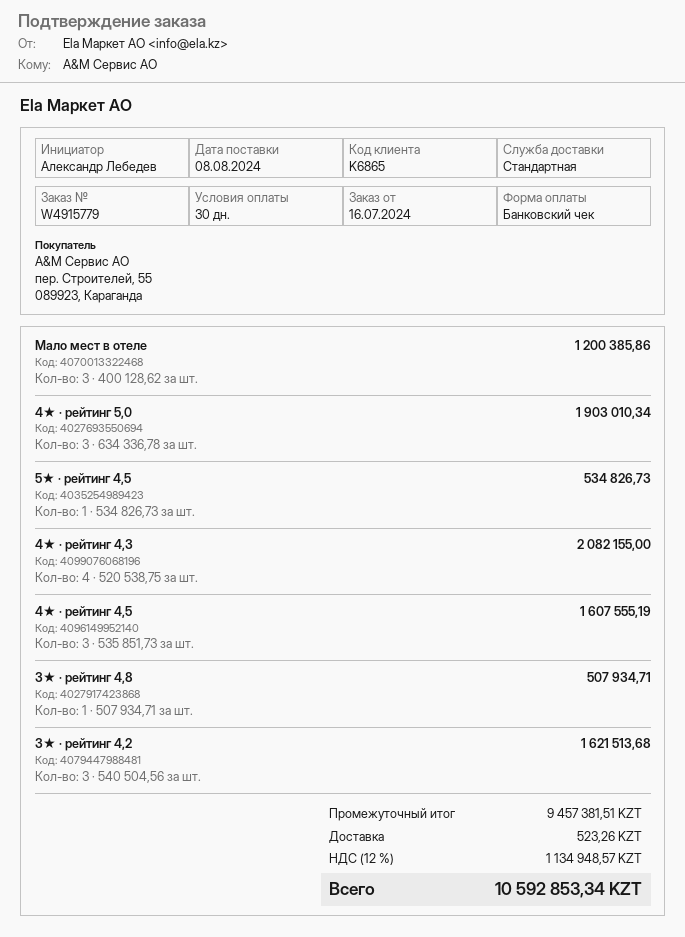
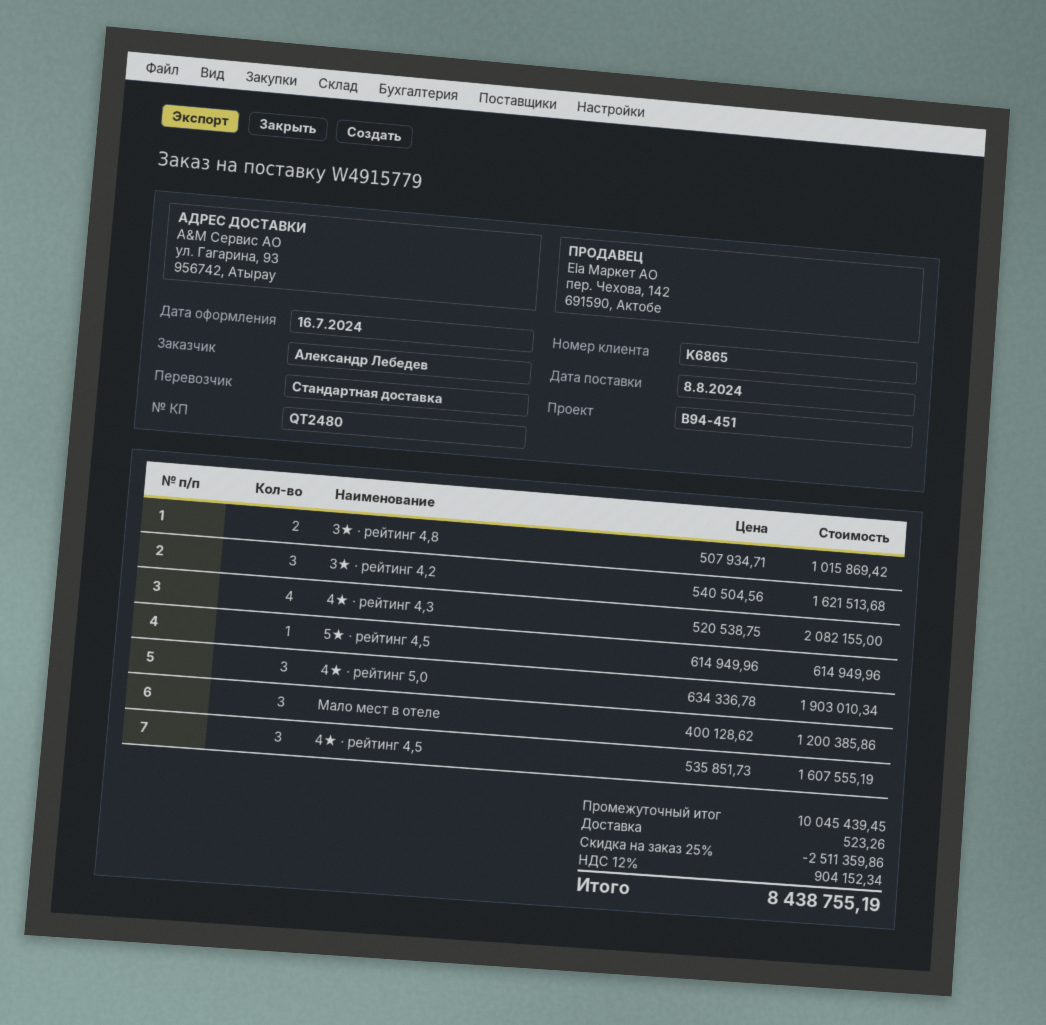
5★ · рейтинг 4,5: 1 x 534826.73 = 534826.73 -> 1 x 614949.96 = 614949.96
3★ · рейтинг 4,8: 1 x 507934.71 = 507934.71 -> 2 x 507934.71 = 1015869.42
subtotal: 9457381.51 -> 10045439.45
discount: none -> 25% = 2511359.86
tax: 12% = 1134948.57 -> 12% = 904152.34
total: 10592853.34 -> 8438755.19

